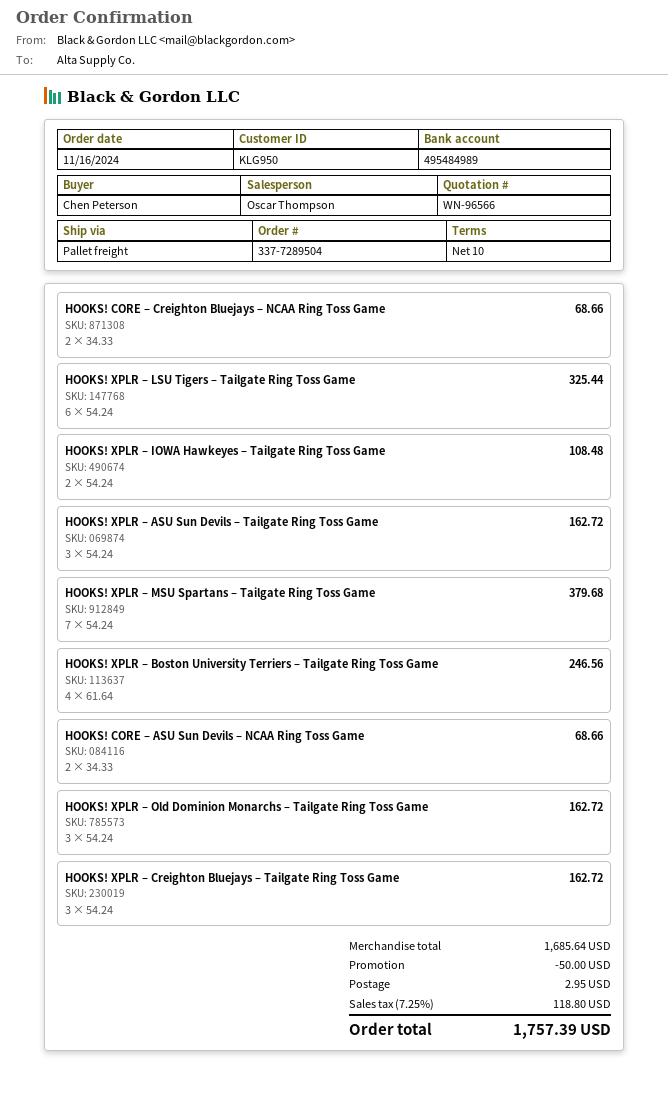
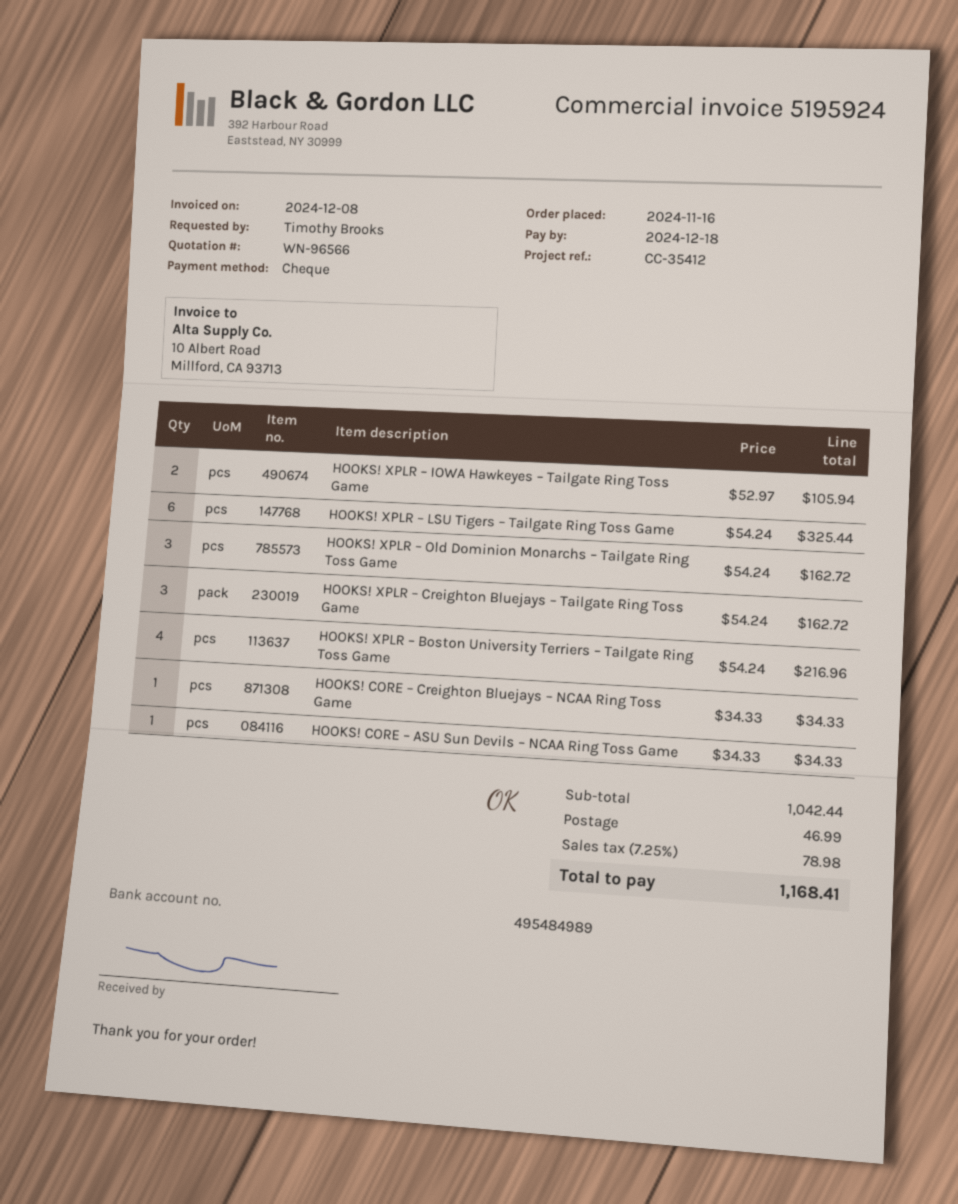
ordered by: Chen Peterson -> Timothy Brooks
HOOKS! CORE – Creighton Bluejays – NCAA Ring Toss Game: 2 x 34.33 = 68.66 -> 1 x 34.33 = 34.33
HOOKS! XPLR – IOWA Hawkeyes – Tailgate Ring Toss Game: 2 x 54.24 = 108.48 -> 2 x 52.97 = 105.94
HOOKS! XPLR – ASU Sun Devils – Tailgate Ring Toss Game: 3 x 54.24 = 162.72 -> none
HOOKS! XPLR – MSU Spartans – Tailgate Ring Toss Game: 7 x 54.24 = 379.68 -> none
HOOKS! XPLR – Boston University Terriers – Tailgate Ring Toss Game: 4 x 61.64 = 246.56 -> 4 x 54.24 = 216.96
HOOKS! CORE – ASU Sun Devils – NCAA Ring Toss Game: 2 x 34.33 = 68.66 -> 1 x 34.33 = 34.33
subtotal: 1685.64 -> 1042.44
discount: 50.00 -> none
shipping: 2.95 -> 46.99
tax: 7.25% = 118.80 -> 7.25% = 78.98
total: 1757.39 -> 1168.41

